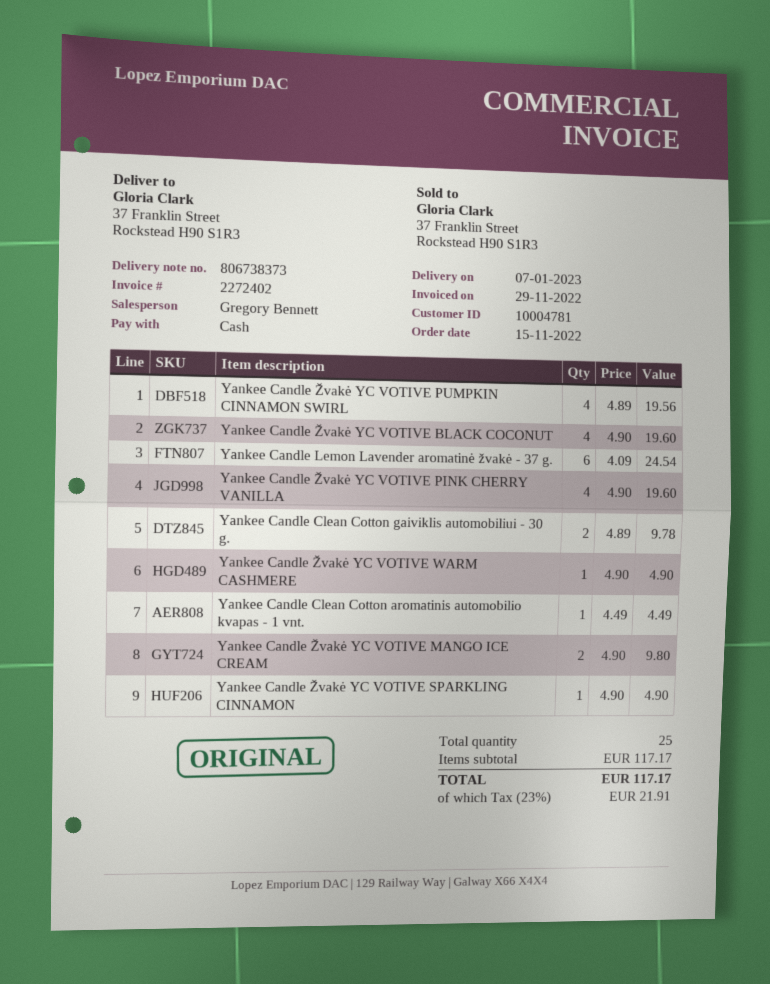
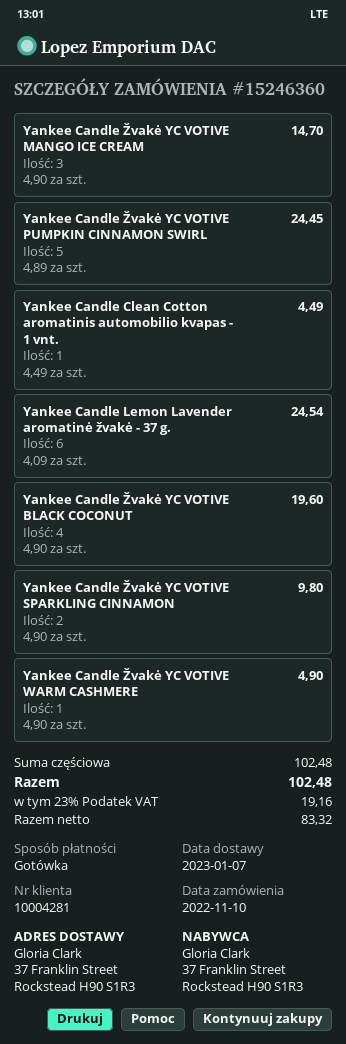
order date: 2022-11-15 -> 2022-11-10
customer number: 10004781 -> 10004281
Yankee Candle Žvakė YC VOTIVE PUMPKIN CINNAMON SWIRL: 4 x 4.89 = 19.56 -> 5 x 4.89 = 24.45
Yankee Candle Žvakė YC VOTIVE PINK CHERRY VANILLA: 4 x 4.90 = 19.60 -> none
Yankee Candle Clean Cotton gaiviklis automobiliui - 30 g.: 2 x 4.89 = 9.78 -> none
Yankee Candle Žvakė YC VOTIVE MANGO ICE CREAM: 2 x 4.90 = 9.80 -> 3 x 4.90 = 14.70
Yankee Candle Žvakė YC VOTIVE SPARKLING CINNAMON: 1 x 4.90 = 4.90 -> 2 x 4.90 = 9.80
subtotal: 117.17 -> 102.48
tax: 23% = 21.91 -> 23% = 19.16
total: 117.17 -> 102.48

